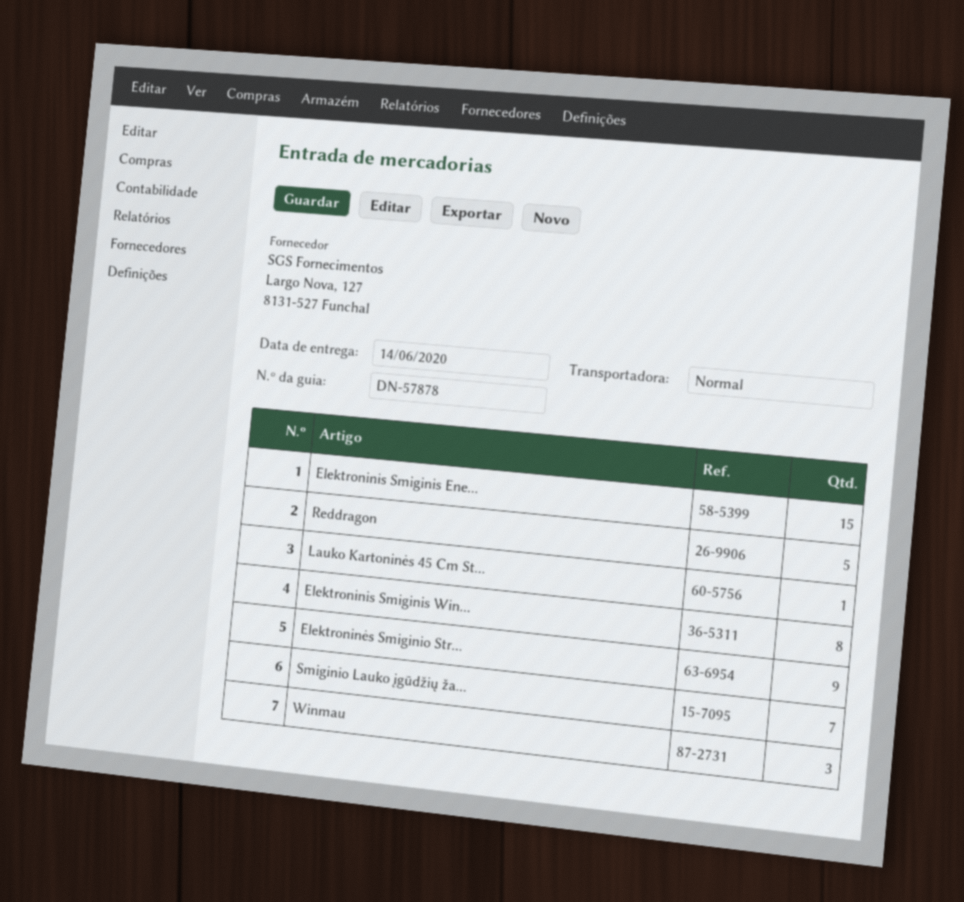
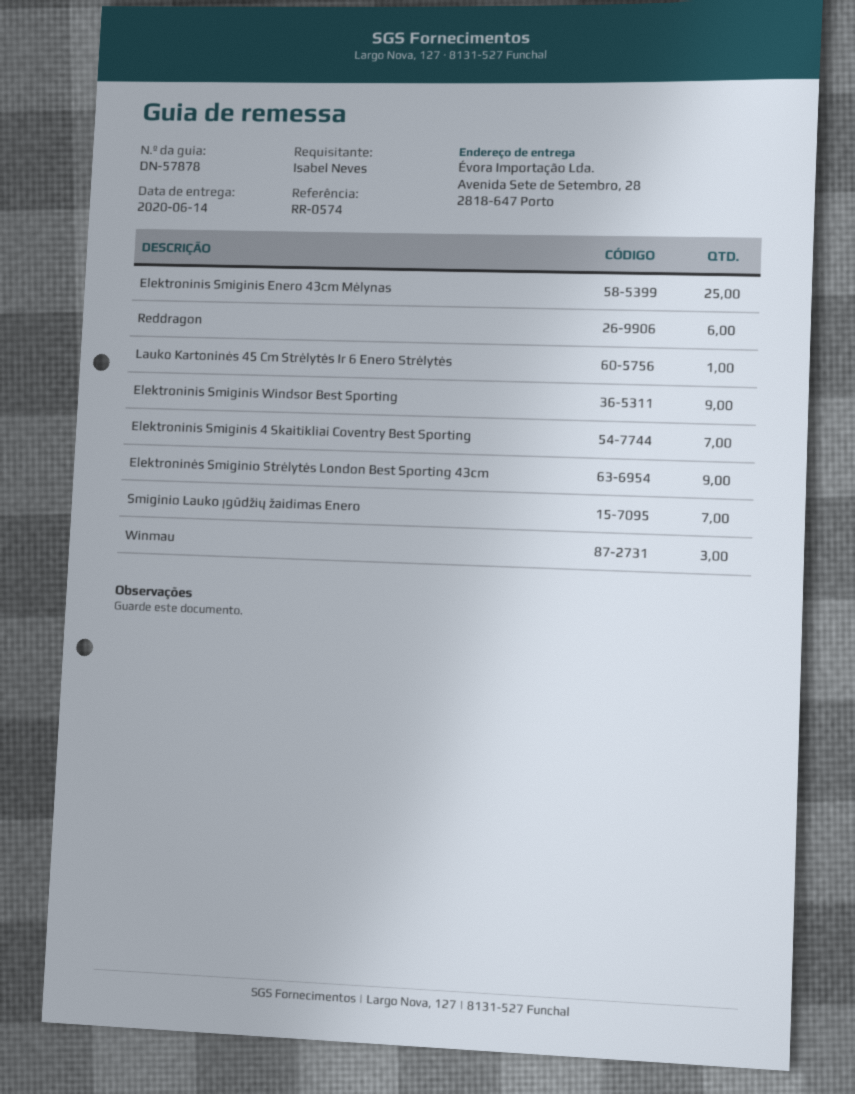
Elektroninis Smiginis Ene...: 15 -> 25
Reddragon: 5 -> 6
Elektroninis Smiginis Win...: 8 -> 9
Elektroninis Smiginis 4 Skaitikliai Coventry Best Sporting: none -> 7

